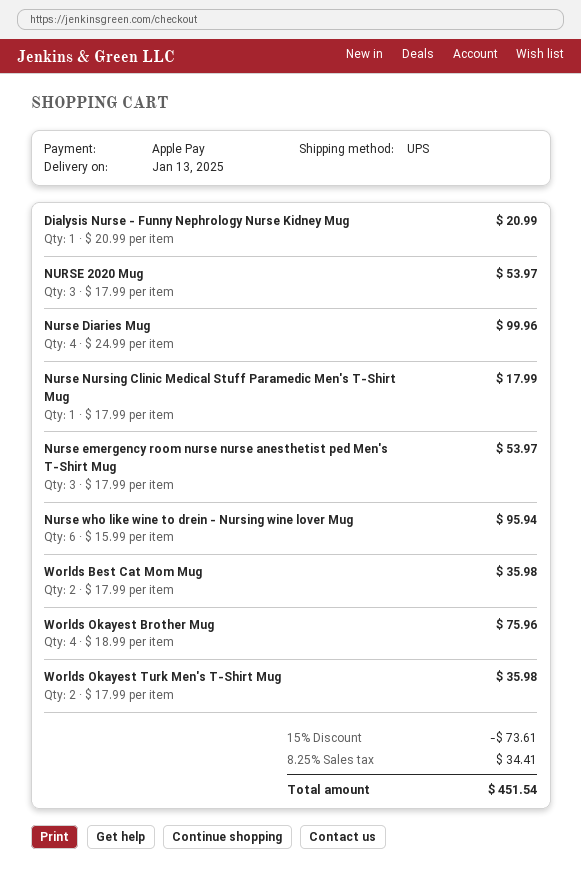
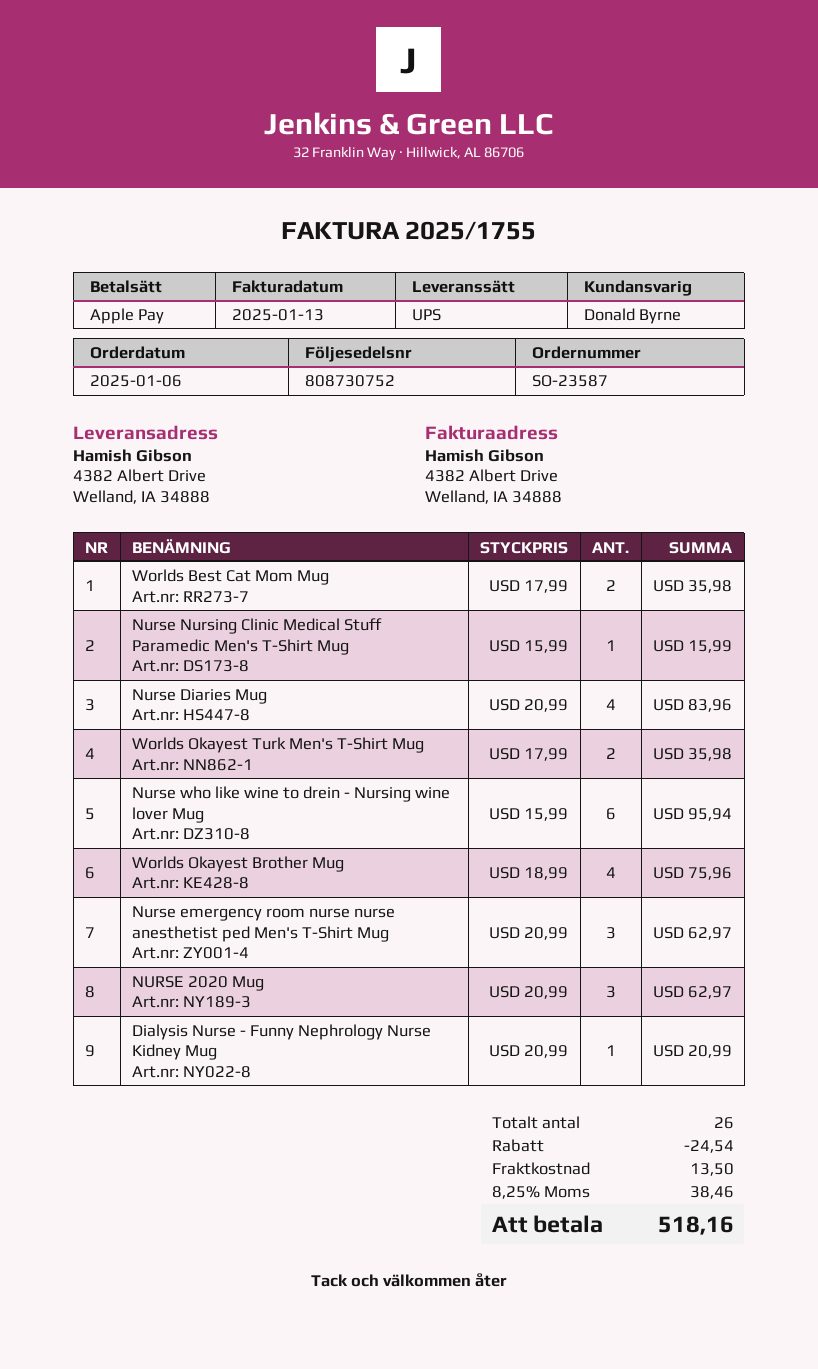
NURSE 2020 Mug: 3 x 17.99 = 53.97 -> 3 x 20.99 = 62.97
Nurse Diaries Mug: 4 x 24.99 = 99.96 -> 4 x 20.99 = 83.96
Nurse Nursing Clinic Medical Stuff Paramedic Men's T-Shirt Mug: 1 x 17.99 = 17.99 -> 1 x 15.99 = 15.99
Nurse emergency room nurse nurse anesthetist ped Men's T-Shirt Mug: 3 x 17.99 = 53.97 -> 3 x 20.99 = 62.97
discount: 73.61 -> 24.54
shipping: none -> 13.50
tax: 8.25% = 34.41 -> 8.25% = 38.46
total: 451.54 -> 518.16

